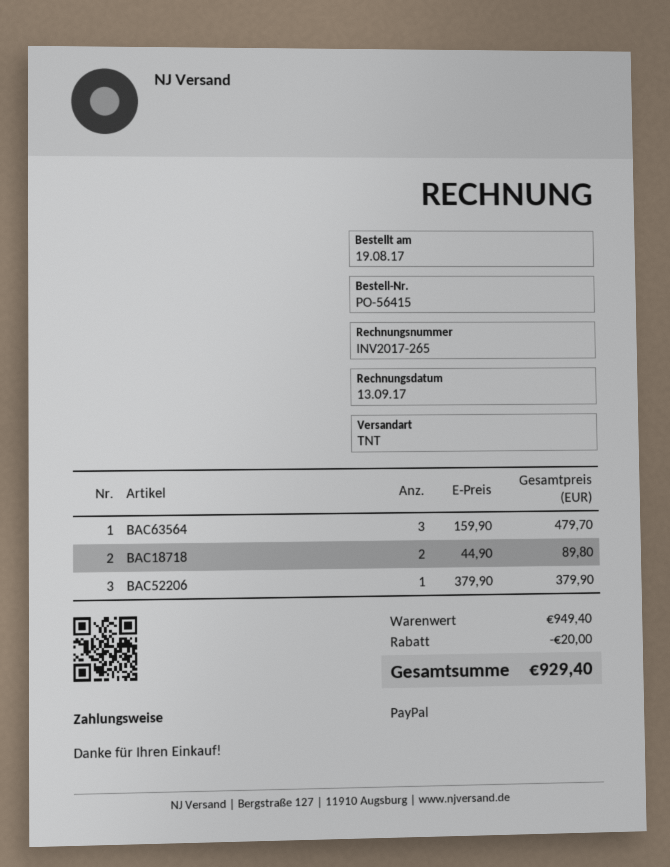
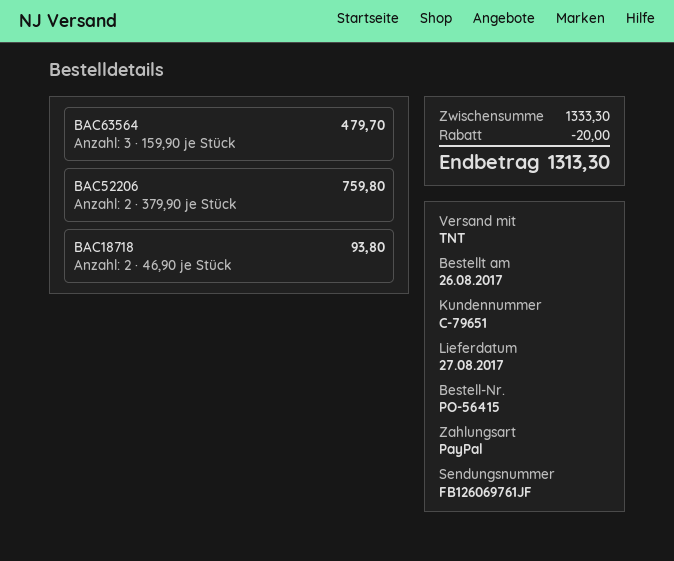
order date: 2017-08-19 -> 2017-08-26
BAC18718: 2 x 44.90 = 89.80 -> 2 x 46.90 = 93.80
BAC52206: 1 x 379.90 = 379.90 -> 2 x 379.90 = 759.80
subtotal: 949.40 -> 1333.30
total: 929.40 -> 1313.30

